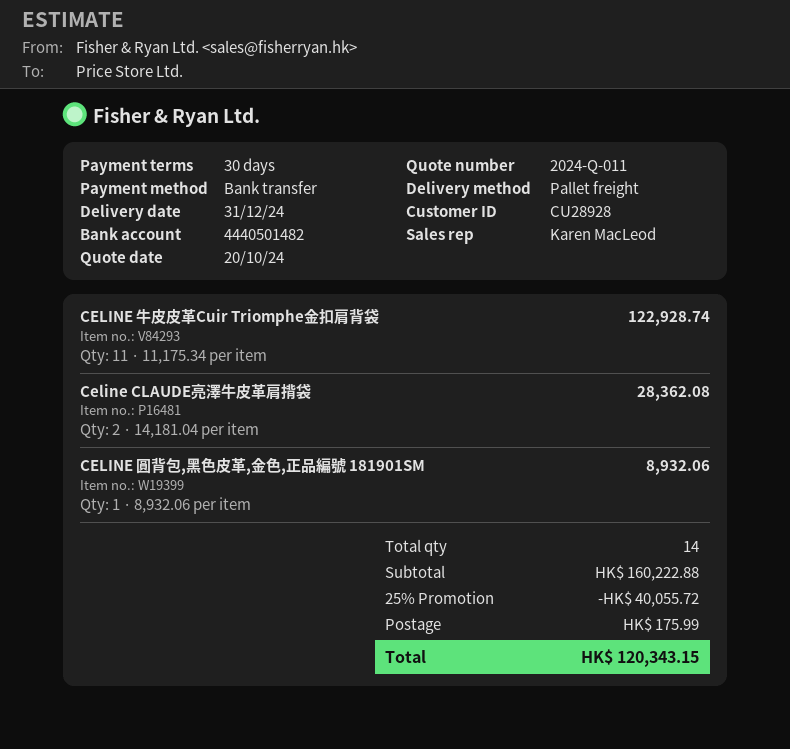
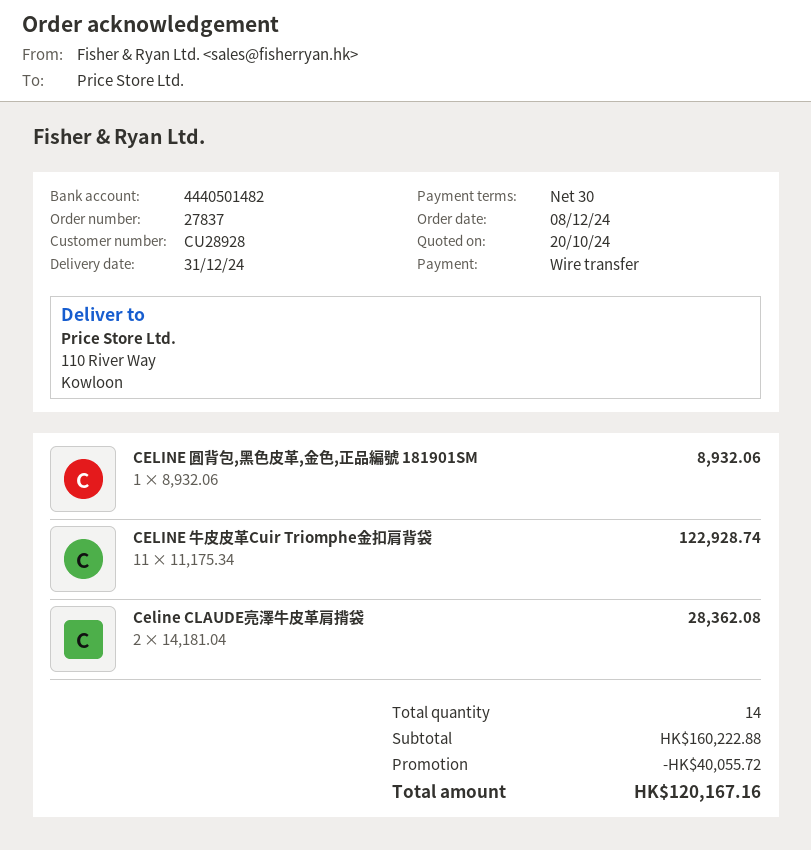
shipping: 175.99 -> none
total: 120343.15 -> 120167.16

